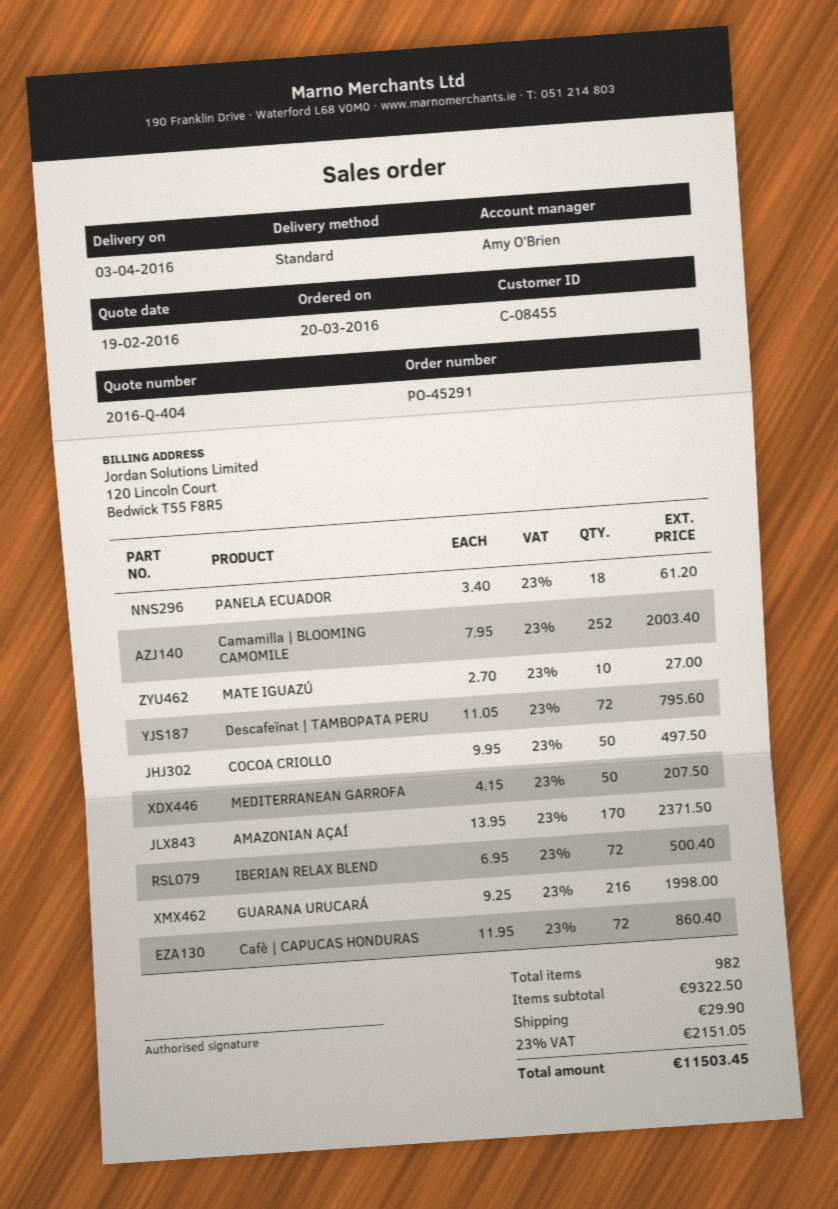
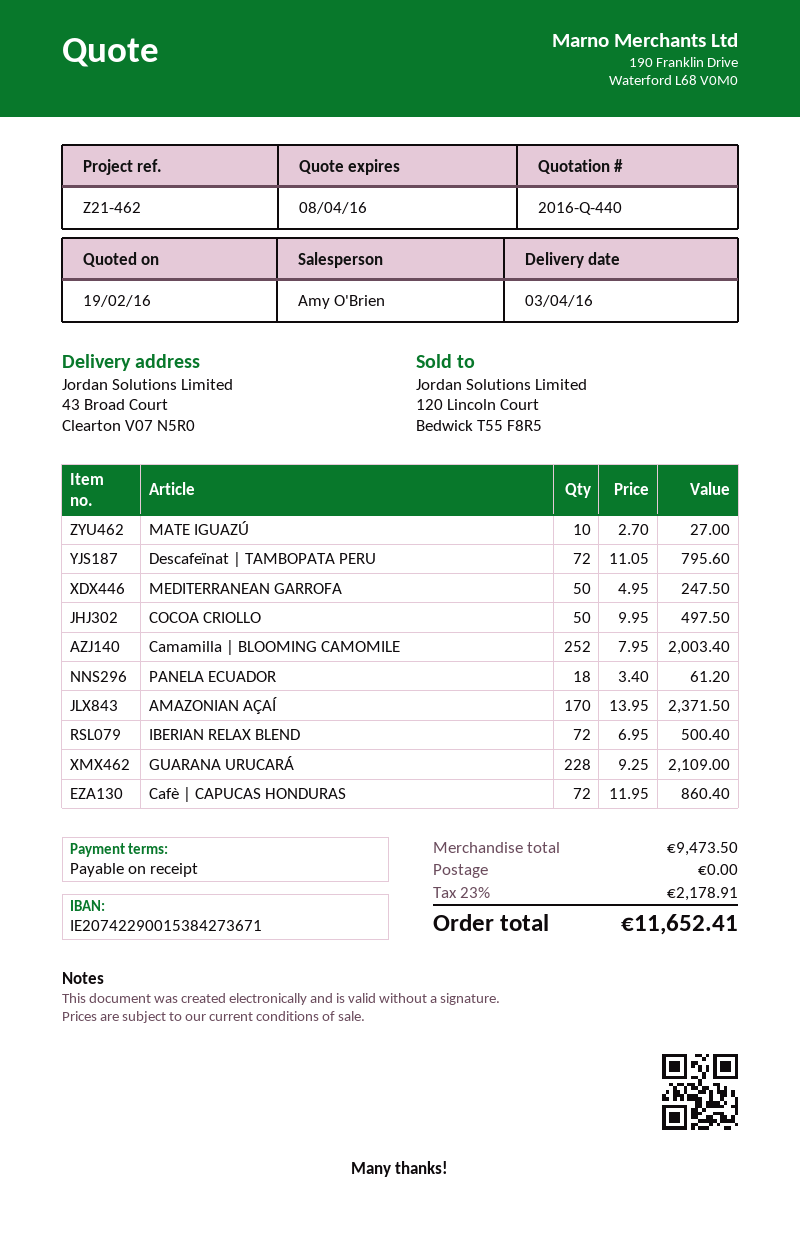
quote number: 2016-Q-404 -> 2016-Q-440
MEDITERRANEAN GARROFA: 50 x 4.15 = 207.50 -> 50 x 4.95 = 247.50
GUARANA URUCARÁ: 216 x 9.25 = 1998.00 -> 228 x 9.25 = 2109.00
subtotal: 9322.50 -> 9473.50
shipping: 29.90 -> 0.00
tax: 23% = 2151.05 -> 23% = 2178.91
total: 11503.45 -> 11652.41

